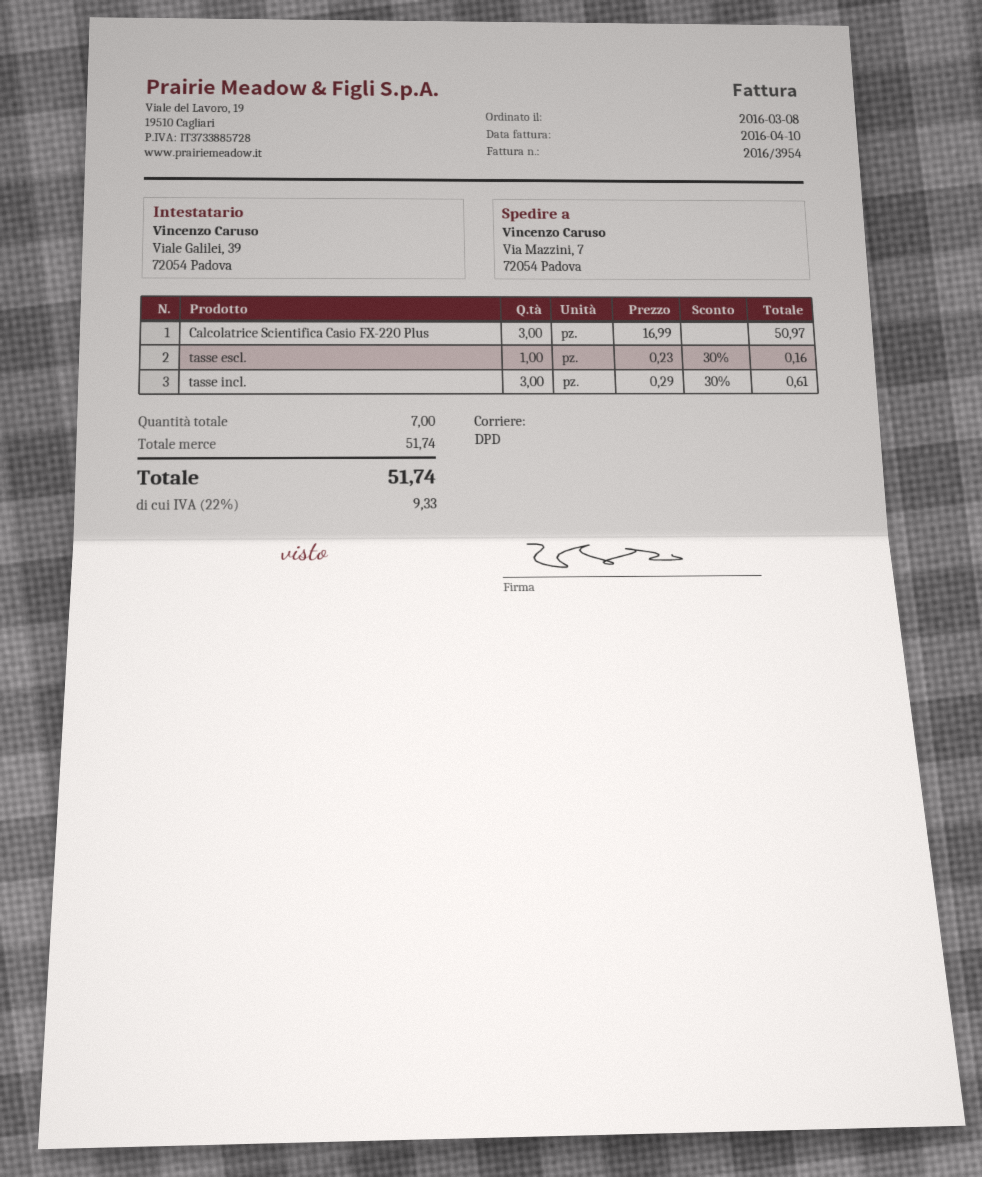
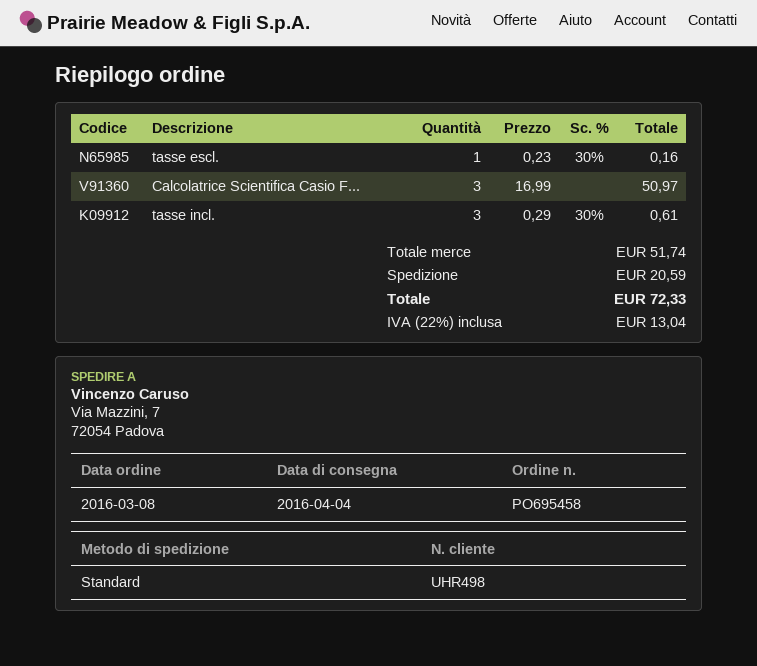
shipping method: DPD -> standard
shipping: none -> 20.59
tax: 22% = 9.33 -> 22% = 13.04
total: 51.74 -> 72.33

